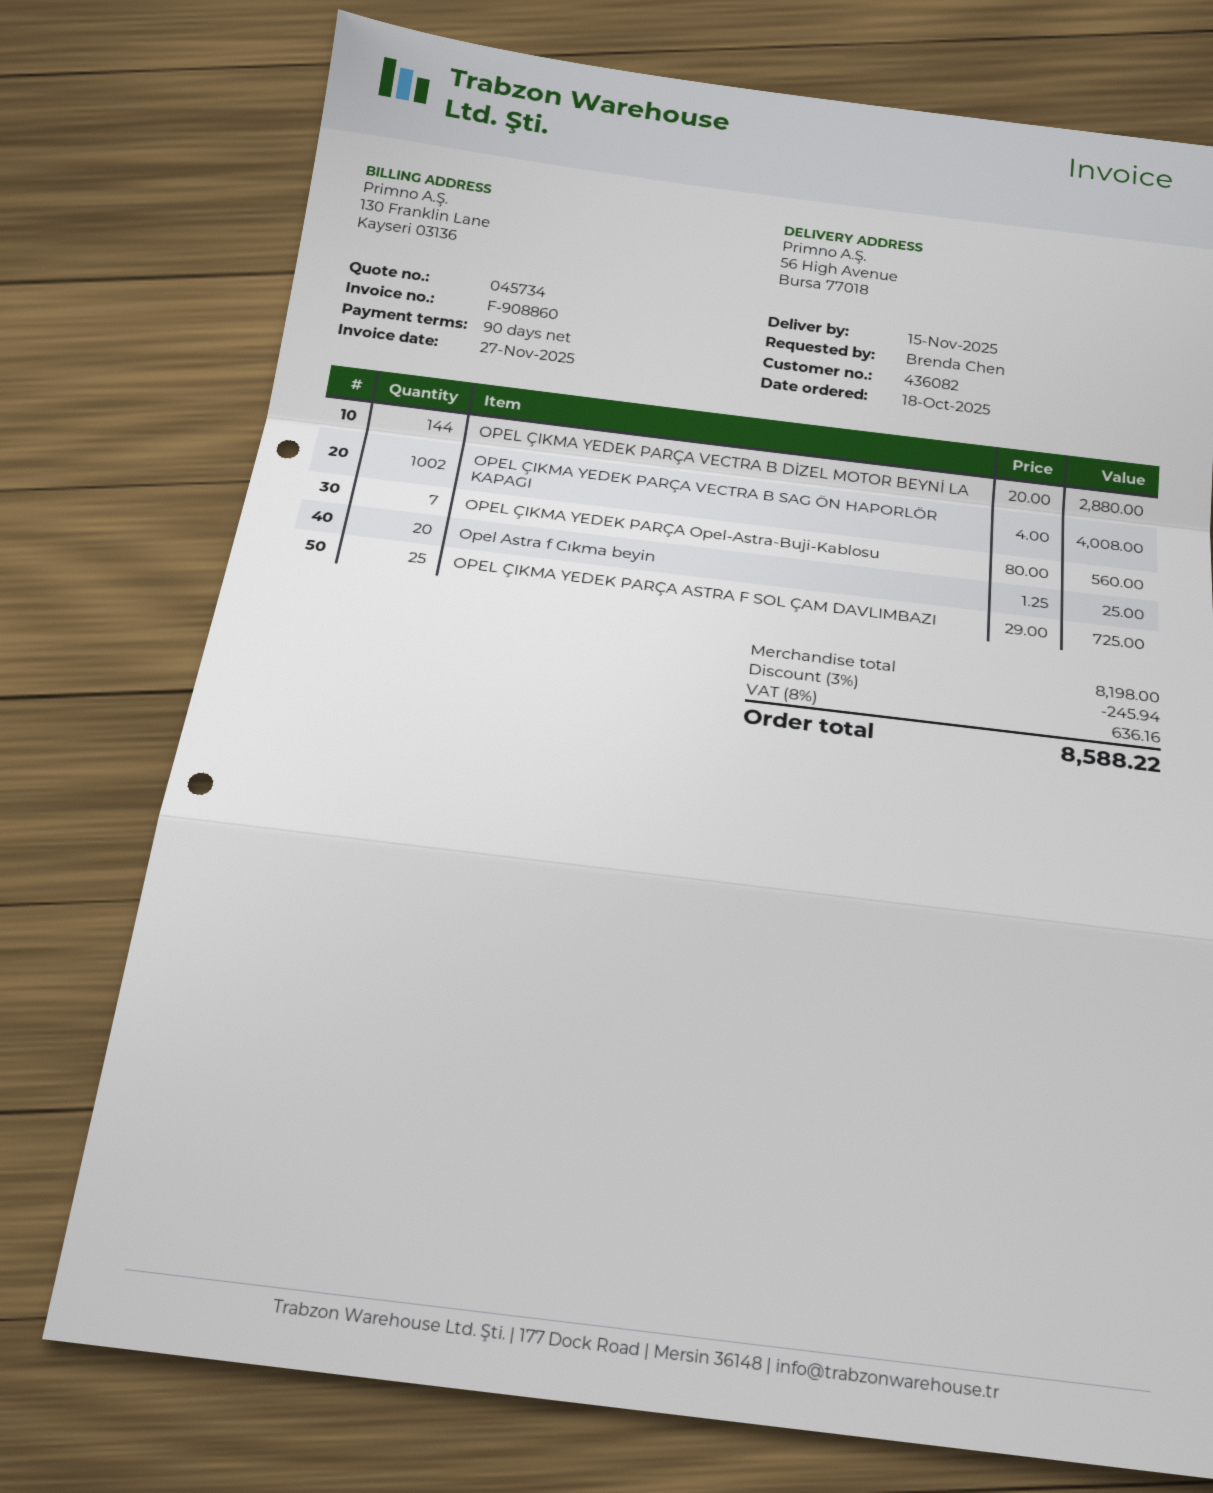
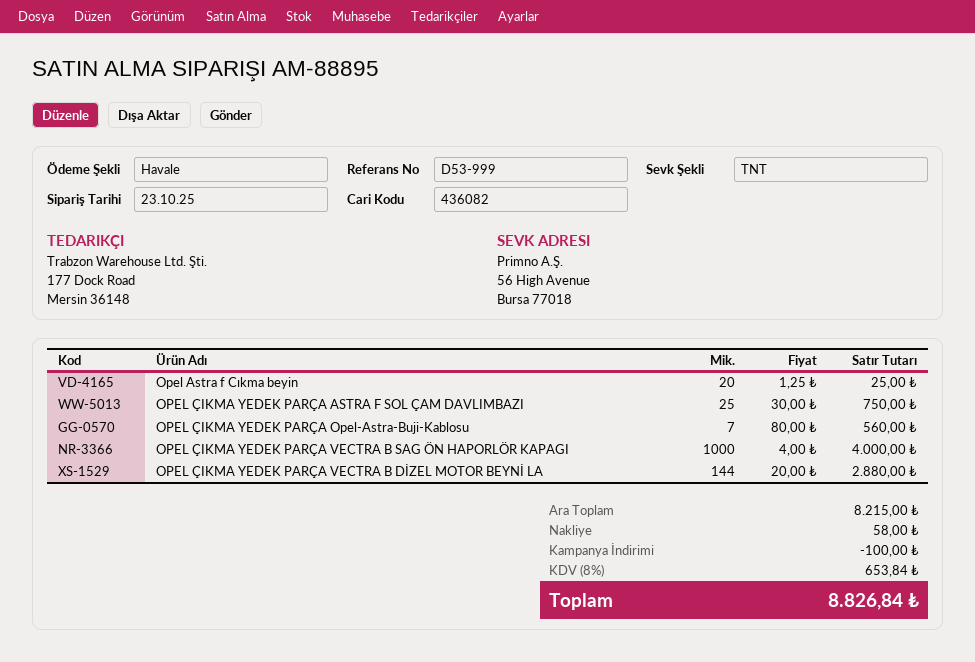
order date: 2025-10-18 -> 2025-10-23
OPEL ÇIKMA YEDEK PARÇA VECTRA B SAG ÖN HAPORLÖR KAPAGI: 1002 x 4.00 = 4008.00 -> 1000 x 4.00 = 4000.00
OPEL ÇIKMA YEDEK PARÇA ASTRA F SOL ÇAM DAVLIMBAZI: 25 x 29.00 = 725.00 -> 25 x 30.00 = 750.00
subtotal: 8198.00 -> 8215.00
discount: 245.94 -> 100.00
shipping: none -> 58.00
tax: 8% = 636.16 -> 8% = 653.84
total: 8588.22 -> 8826.84

